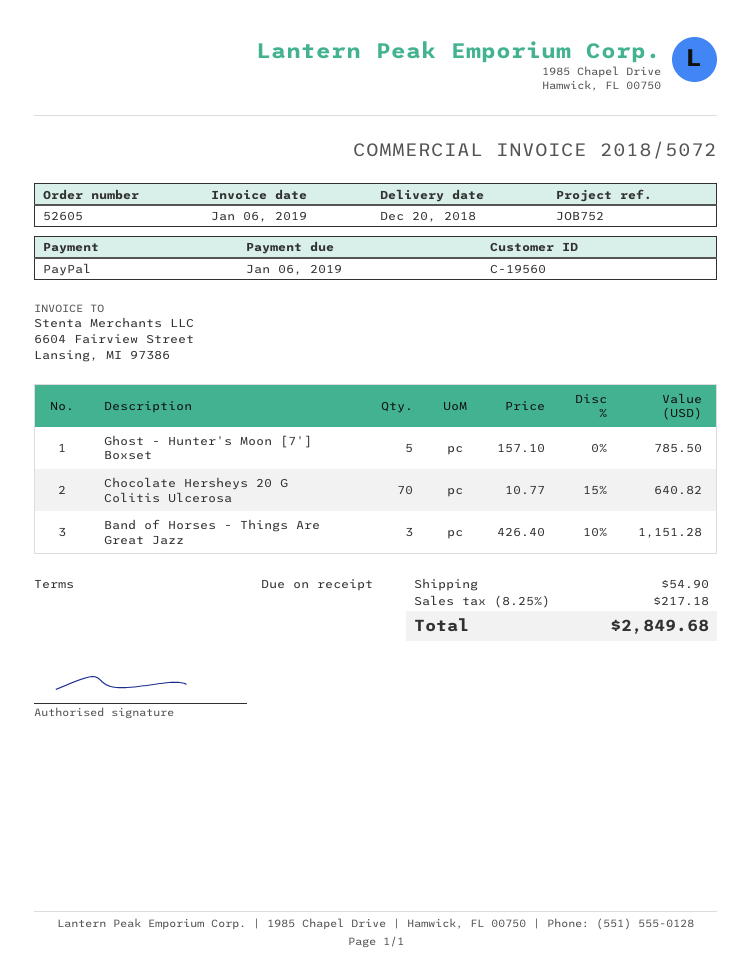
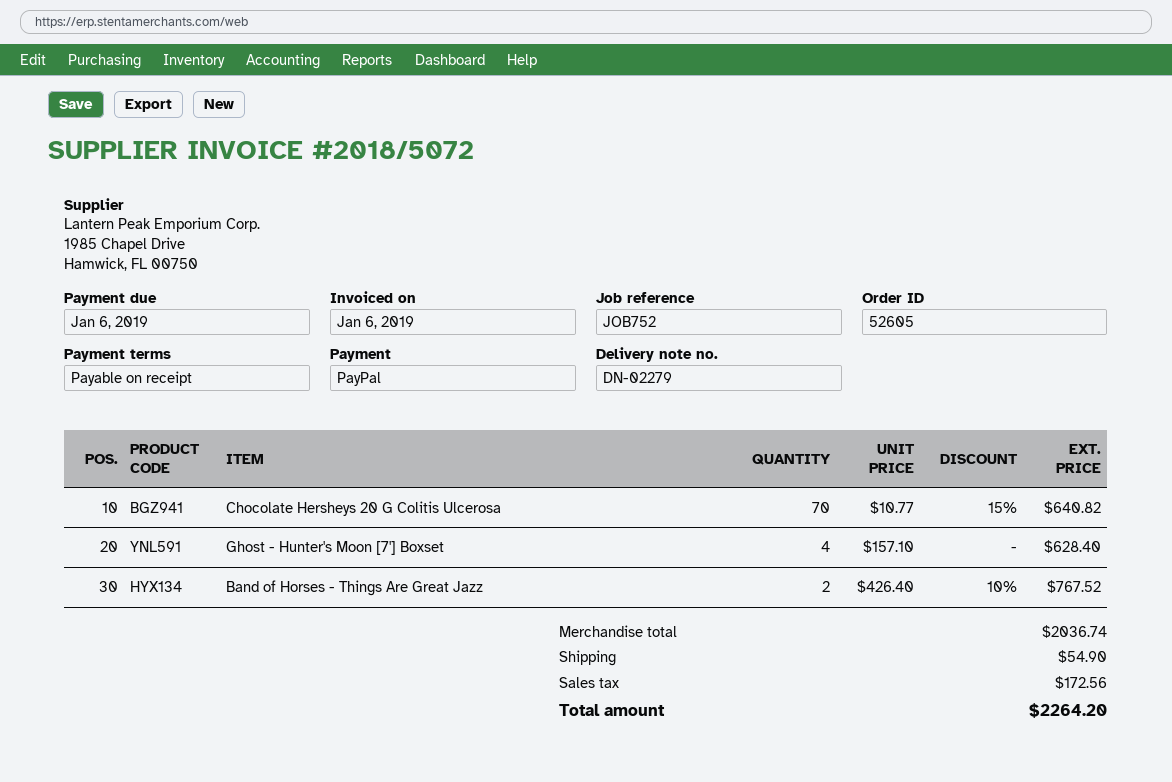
Ghost - Hunter's Moon [7'] Boxset: 5 x 157.10 = 785.50 -> 4 x 157.10 = 628.40
Band of Horses - Things Are Great Jazz: 3 x 426.40 - 10% = 1151.28 -> 2 x 426.40 - 10% = 767.52
tax: 217.18 -> 172.56
total: 2849.68 -> 2264.20

